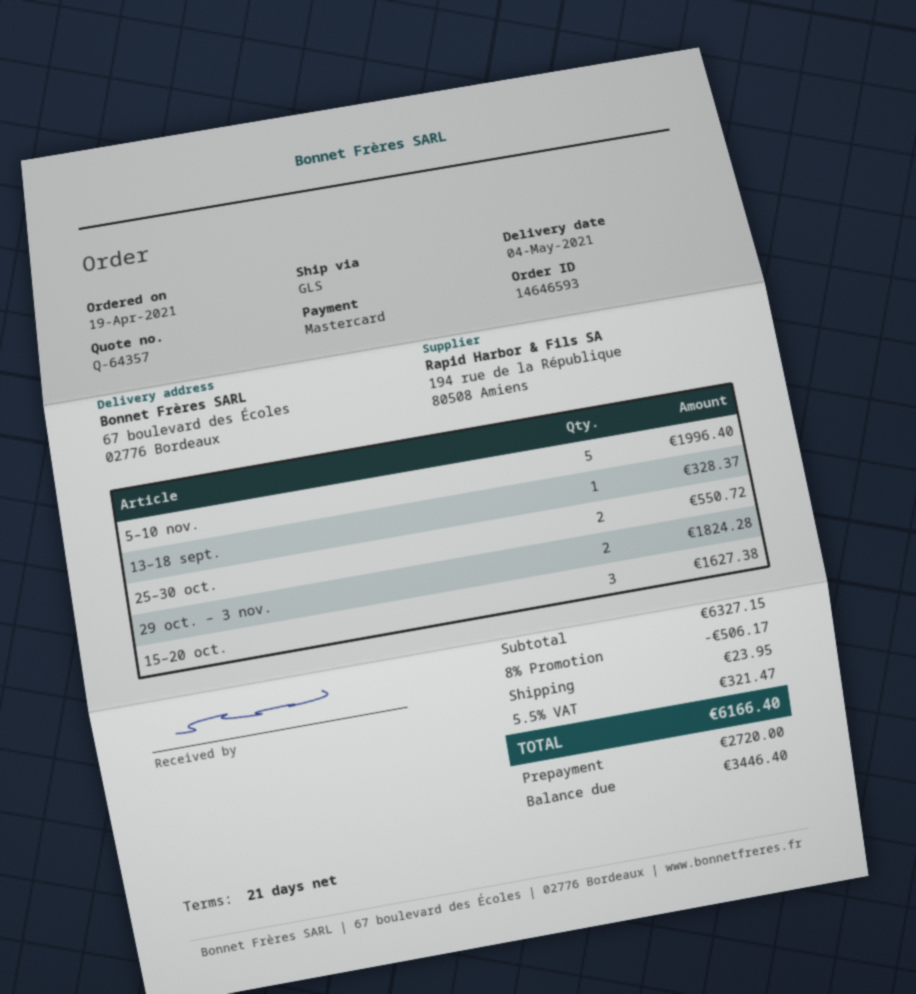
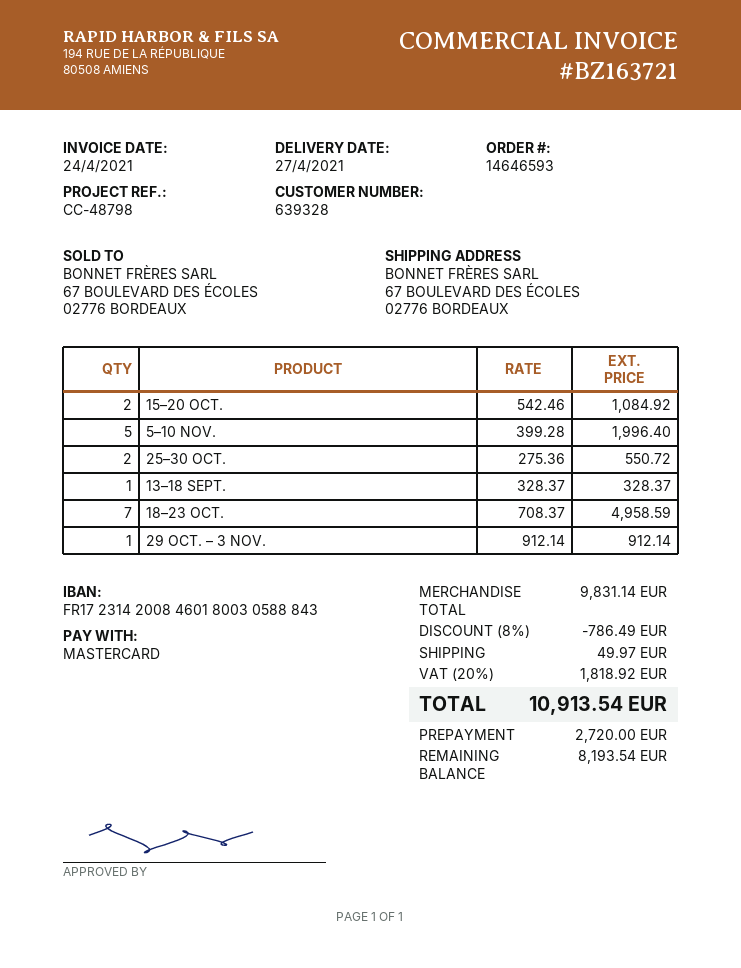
delivery date: 2021-05-04 -> 2021-04-27
29 oct. – 3 nov.: 2 for 1824.28 -> 1 for 912.14
15–20 oct.: 3 for 1627.38 -> 2 for 1084.92
18–23 OCT.: none -> 7 for 4958.59
subtotal: 6327.15 -> 9831.14
discount: 8% = 506.17 -> 8% = 786.49
shipping: 23.95 -> 49.97
tax: 5.5% = 321.47 -> 20% = 1818.92
total: 6166.40 -> 10913.54
balance: 3446.40 -> 8193.54

